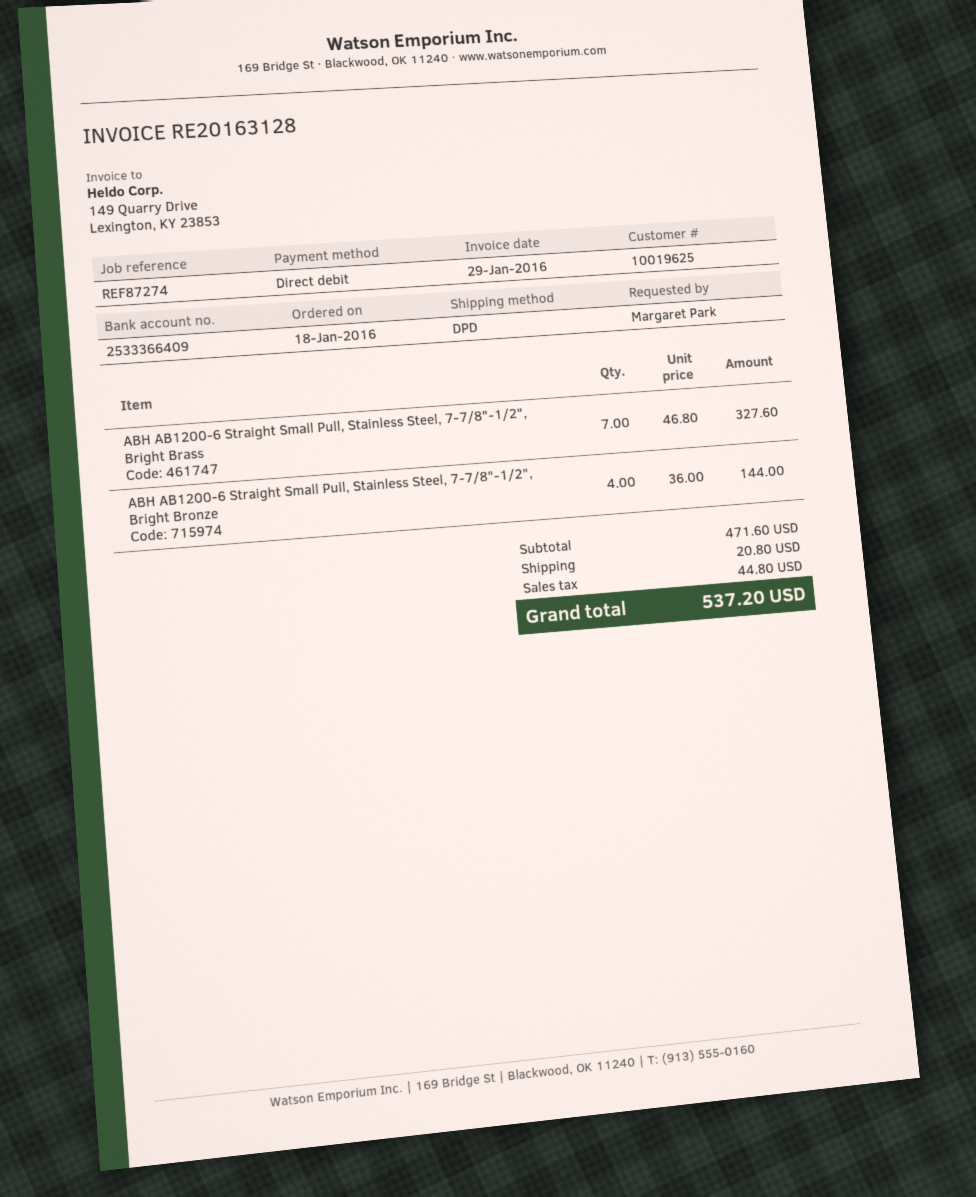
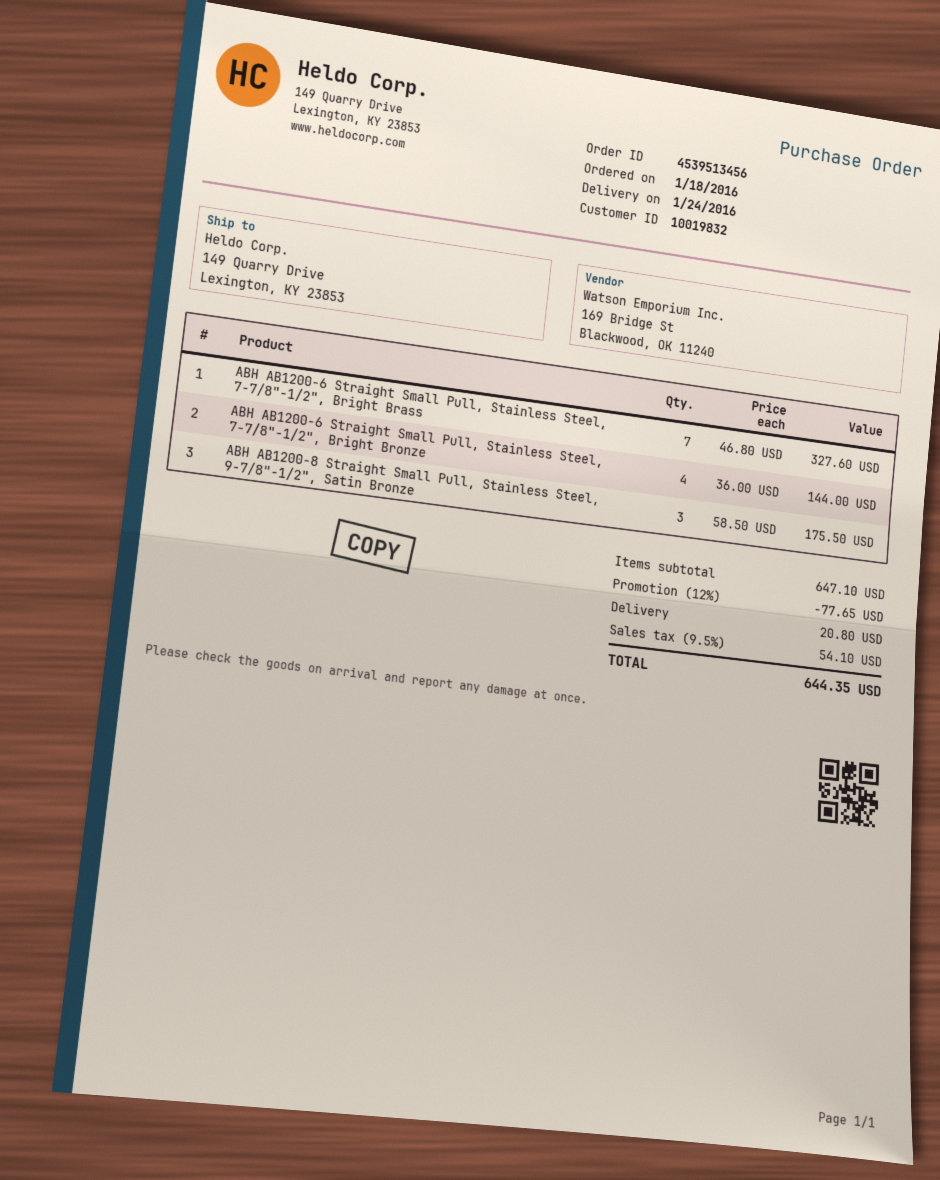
customer number: 10019625 -> 10019832
ABH AB1200-8 Straight Small Pull, Stainless Steel, 9-7/8"-1/2", Satin Bronze: none -> 3 x 58.50 = 175.50
subtotal: 471.60 -> 647.10
discount: none -> 12% = 77.65
tax: 44.80 -> 54.10
total: 537.20 -> 644.35

